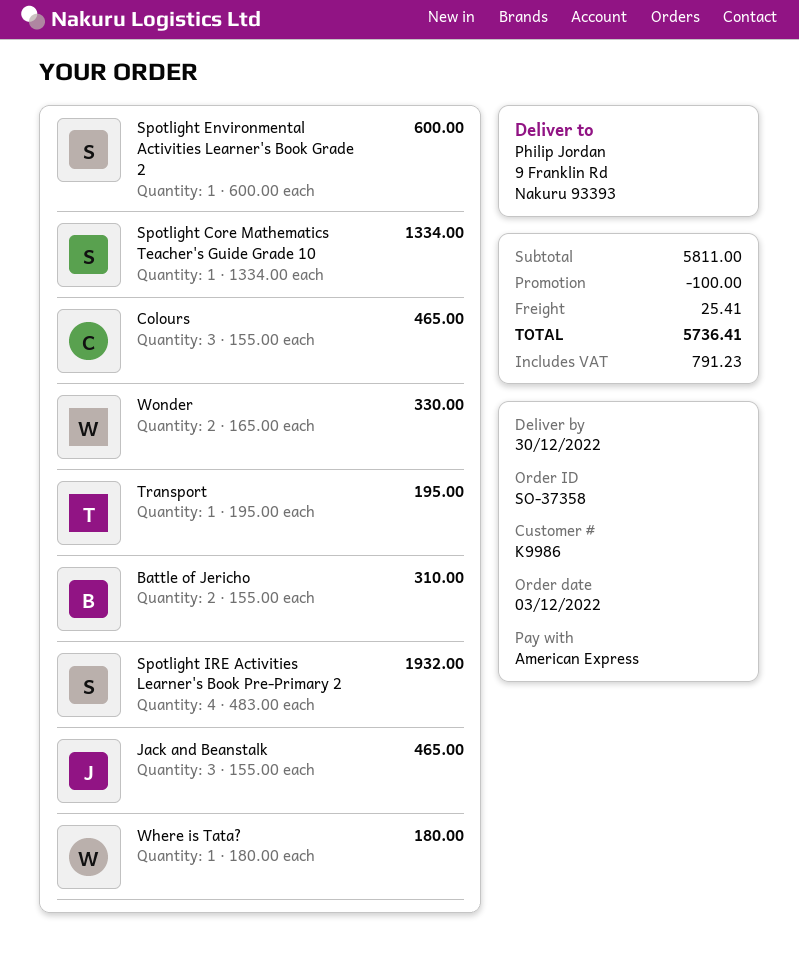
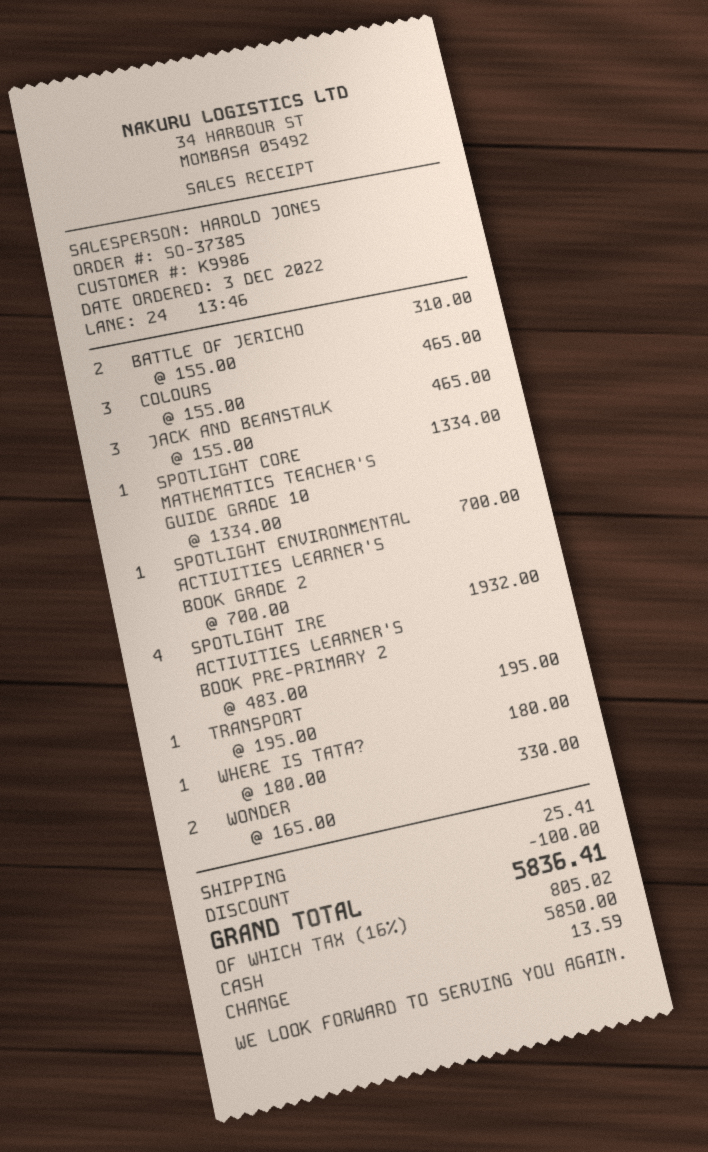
order number: SO-37358 -> SO-37385
payment method: American Express -> cash
Spotlight Environmental Activities Learner's Book Grade 2: 1 x 600.00 = 600.00 -> 1 x 700.00 = 700.00
tax: 791.23 -> 805.02
total: 5736.41 -> 5836.41

